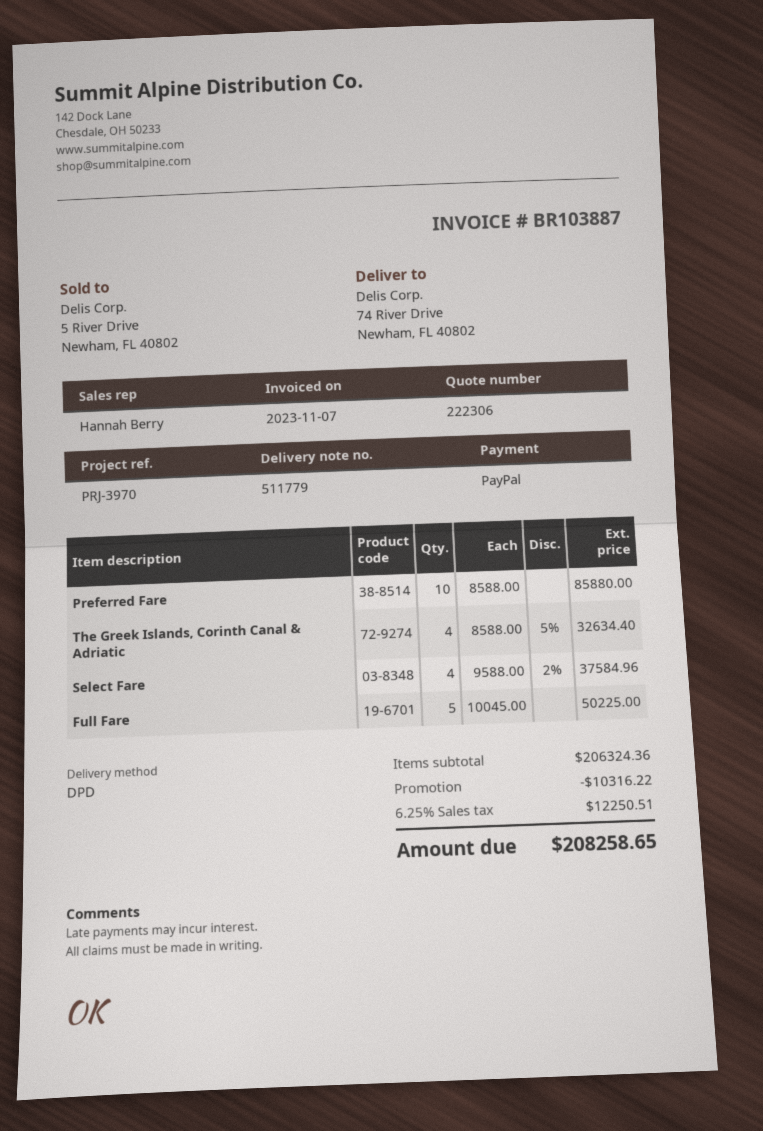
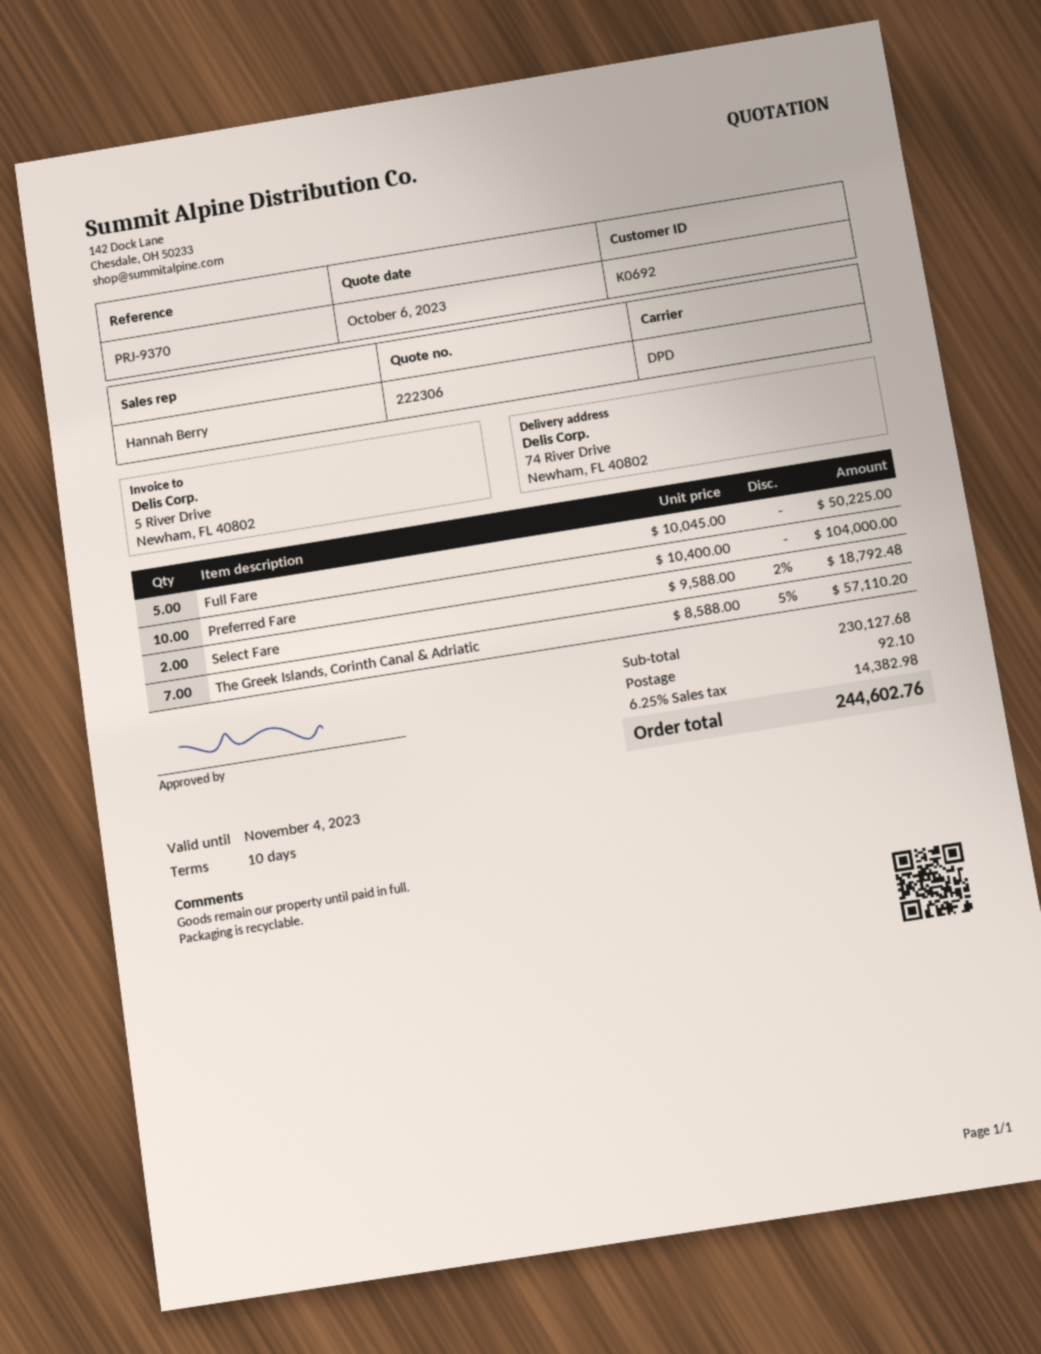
reference: PRJ-3970 -> PRJ-9370
Preferred Fare: 10 x 8588.00 = 85880.00 -> 10 x 10400.00 = 104000.00
The Greek Islands, Corinth Canal & Adriatic: 4 x 8588.00 - 5% = 32634.40 -> 7 x 8588.00 - 5% = 57110.20
Select Fare: 4 x 9588.00 - 2% = 37584.96 -> 2 x 9588.00 - 2% = 18792.48
subtotal: 206324.36 -> 230127.68
discount: 10316.22 -> none
shipping: none -> 92.10
tax: 6.25% = 12250.51 -> 6.25% = 14382.98
total: 208258.65 -> 244602.76

